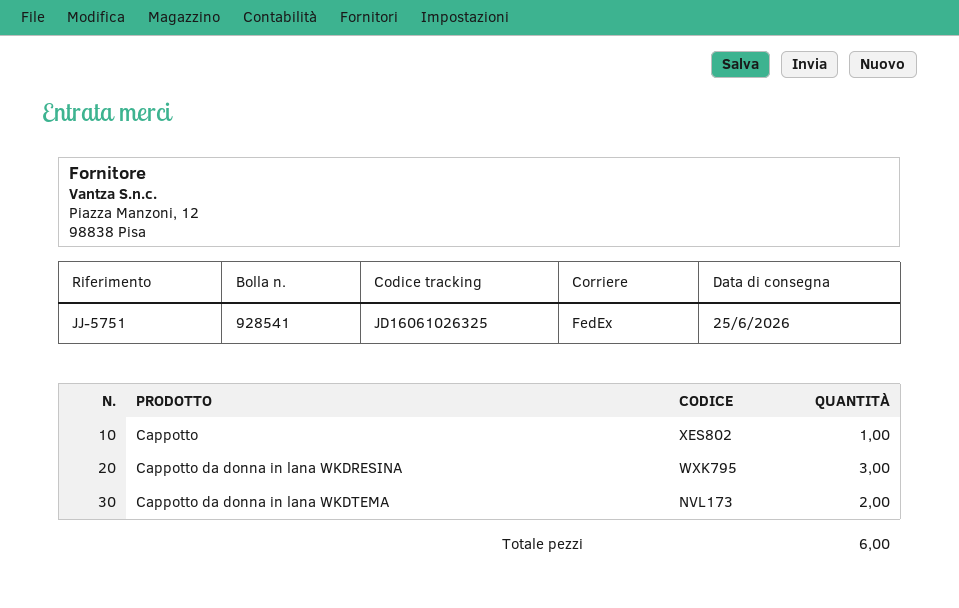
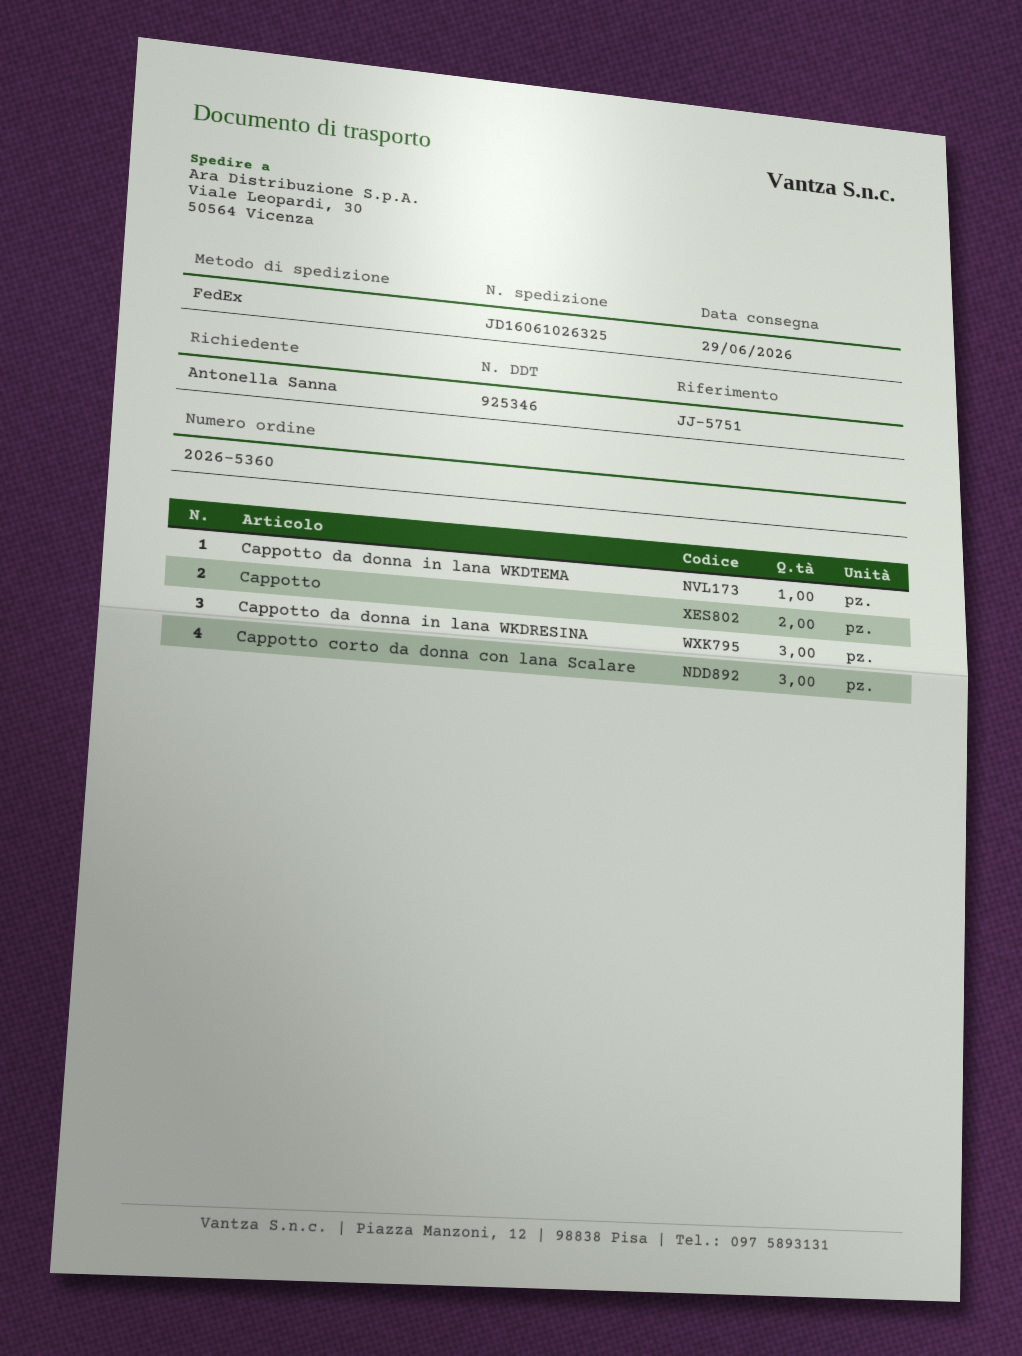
delivery note number: 928541 -> 925346
delivery date: 2026-06-25 -> 2026-06-29
Cappotto: 1 -> 2
Cappotto da donna in lana WKDTEMA: 2 -> 1
Cappotto corto da donna con lana Scalare: none -> 3

